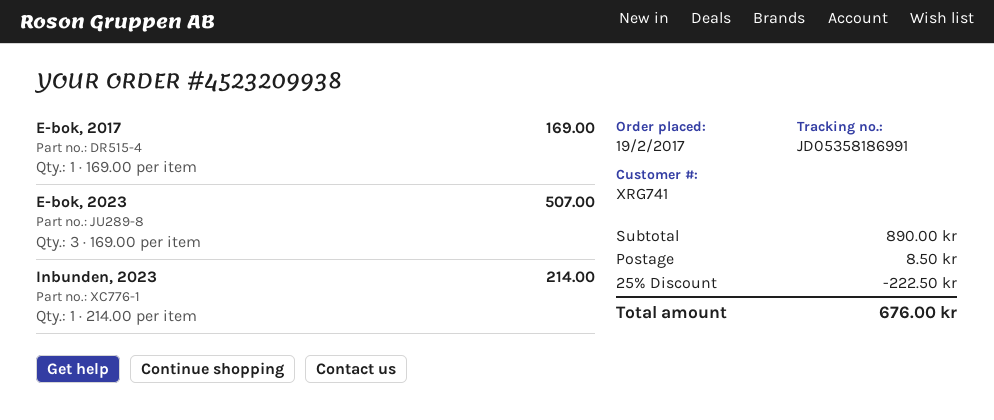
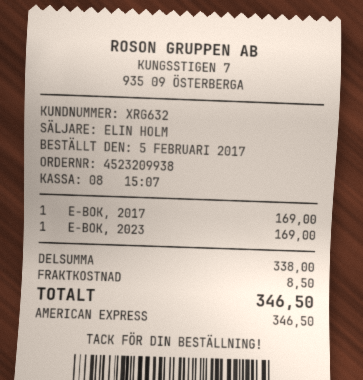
order date: 2017-02-19 -> 2017-02-05
customer number: XRG741 -> XRG632
E-bok, 2023: 3 x 169.00 = 507.00 -> 1 x 169.00 = 169.00
Inbunden, 2023: 1 x 214.00 = 214.00 -> none
subtotal: 890.00 -> 338.00
discount: 25% = 222.50 -> none
total: 676.00 -> 346.50

